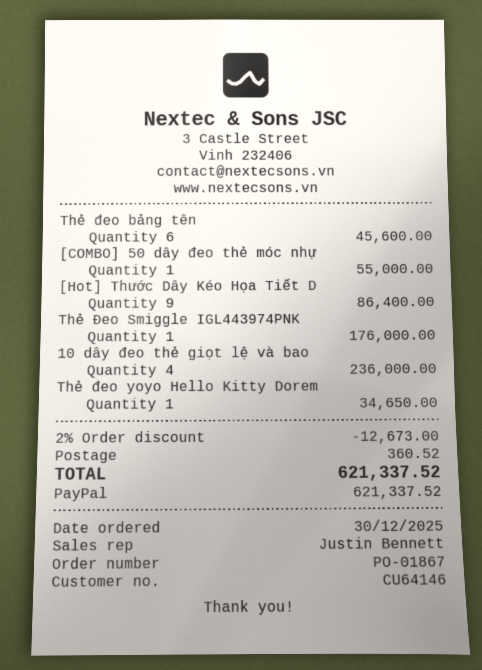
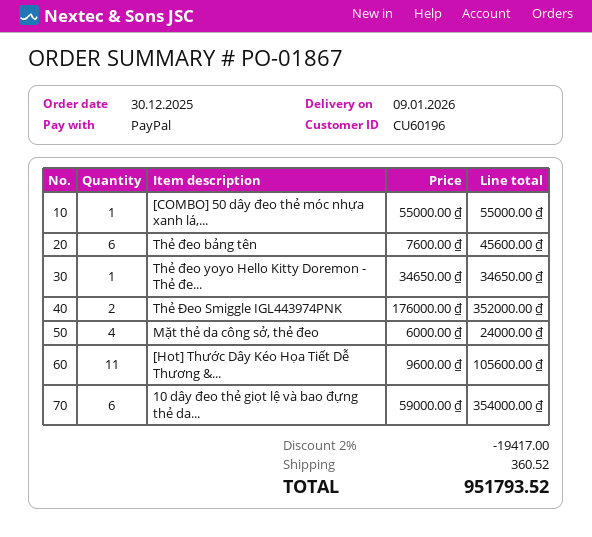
customer number: CU64146 -> CU60196
[Hot] Thước Dây Kéo Họa Tiết D: 9 for 86400.00 -> 11 for 105600.00
Thẻ Đeo Smiggle IGL443974PNK: 1 for 176000.00 -> 2 for 352000.00
10 dây đeo thẻ giọt lệ và bao: 4 for 236000.00 -> 6 for 354000.00
Mặt thẻ da công sở, thẻ đeo: none -> 4 for 24000.00
discount: 2% = 12673.00 -> 2% = 19417.00
total: 621337.52 -> 951793.52

